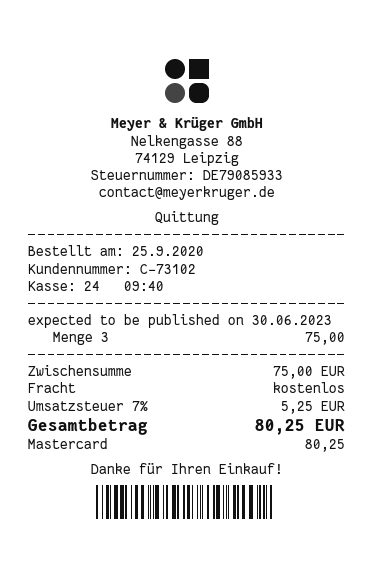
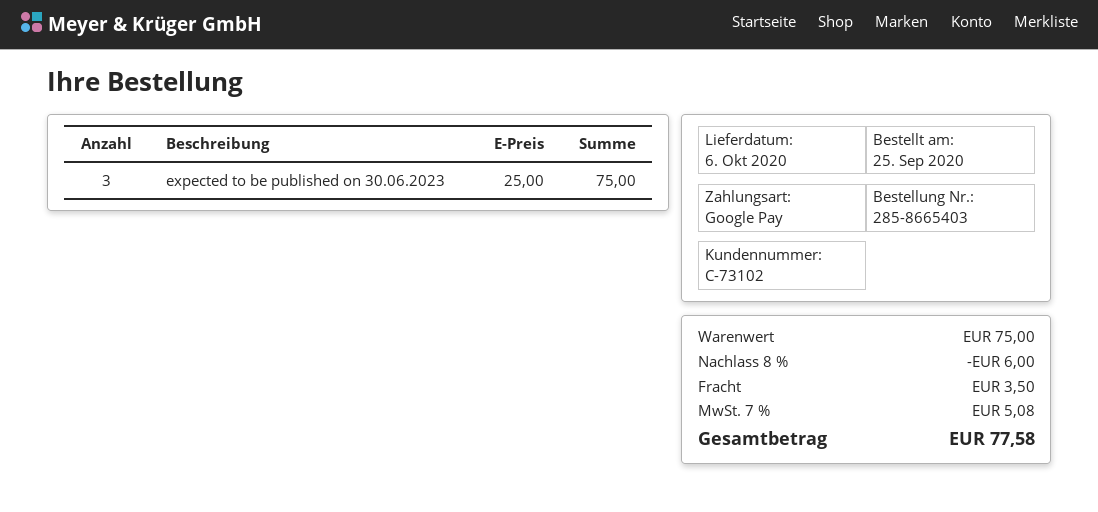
payment method: Mastercard -> Google Pay
discount: none -> 8% = 6.00
shipping: 0.00 -> 3.50
tax: 7% = 5.25 -> 7% = 5.08
total: 80.25 -> 77.58

